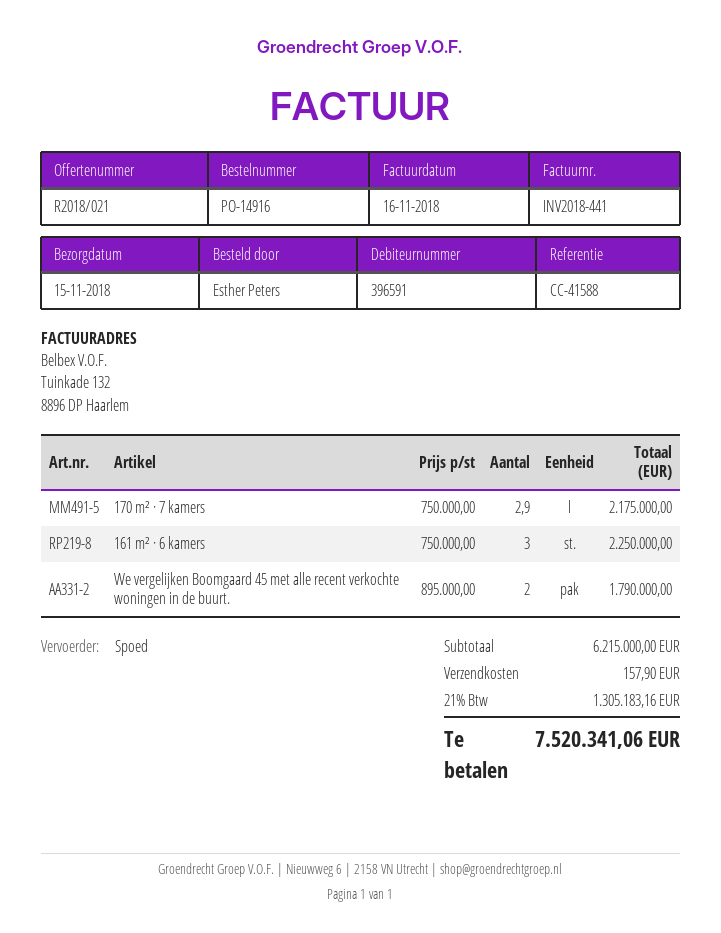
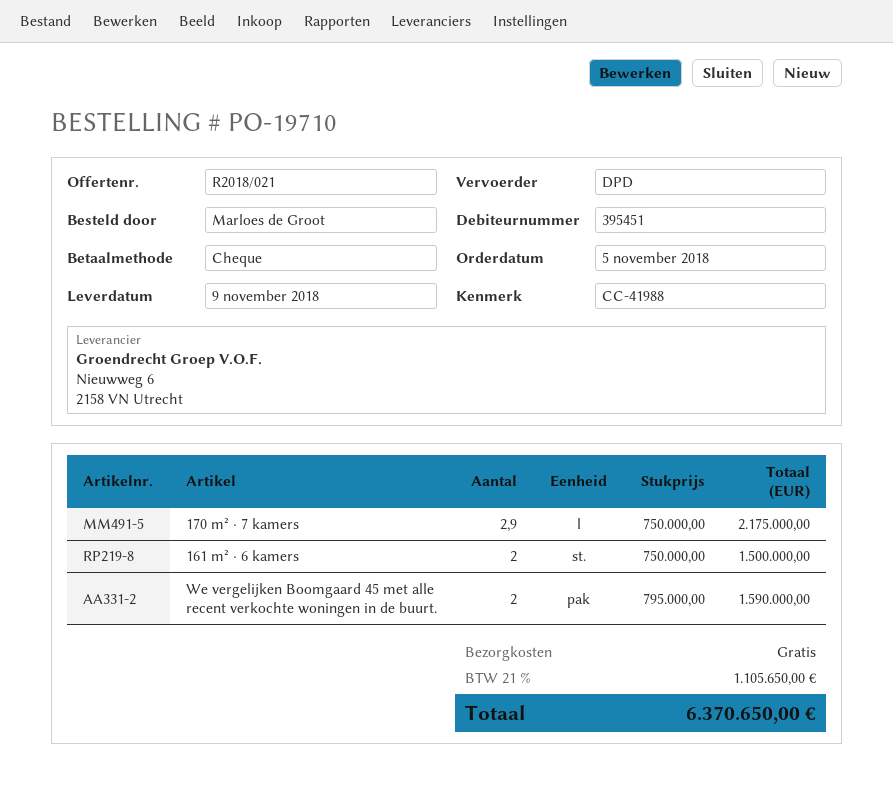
order number: PO-14916 -> PO-19710
delivery date: 2018-11-15 -> 2018-11-09
customer number: 396591 -> 395451
reference: CC-41588 -> CC-41988
ordered by: Esther Peters -> Marloes de Groot
shipping method: express -> DPD
161 m² · 6 kamers: 3 x 750000.00 = 2250000.00 -> 2 x 750000.00 = 1500000.00
We vergelijken Boomgaard 45 met alle recent verkochte woningen in de buurt.: 2 x 895000.00 = 1790000.00 -> 2 x 795000.00 = 1590000.00
shipping: 157.90 -> 0.00
tax: 21% = 1305183.16 -> 21% = 1105650.00
total: 7520341.06 -> 6370650.00

